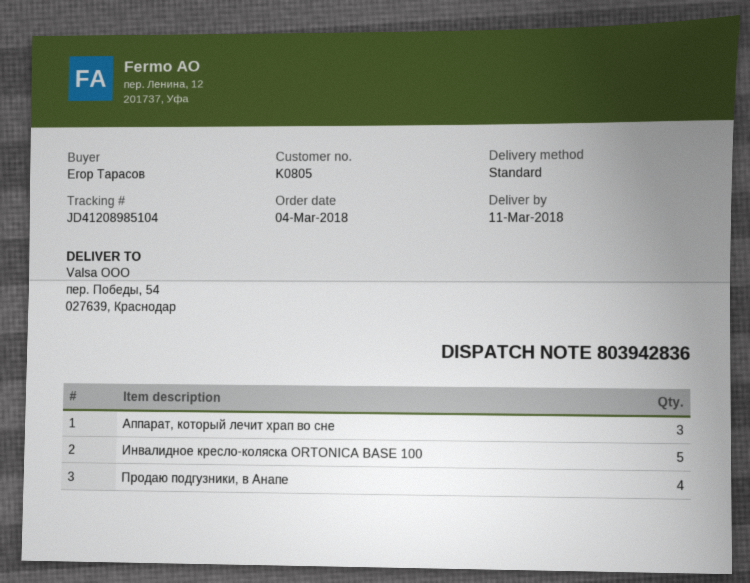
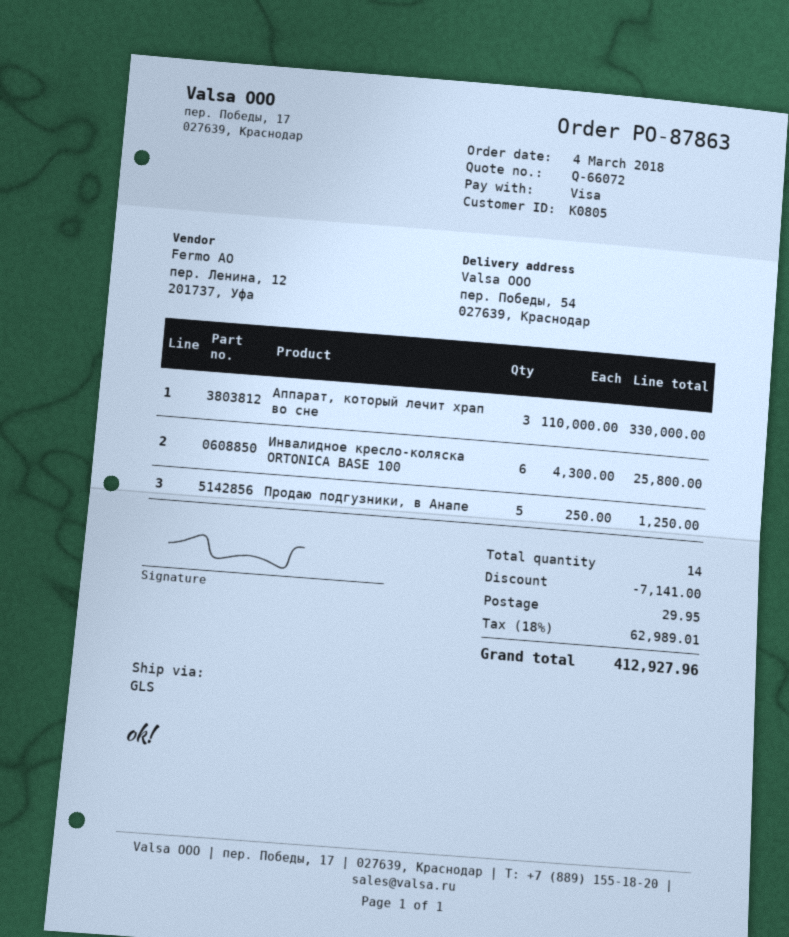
shipping method: standard -> GLS
Инвалидное кресло-коляска ORTONICA BASE 100: 5 -> 6
Продаю подгузники, в Анапе: 4 -> 5

